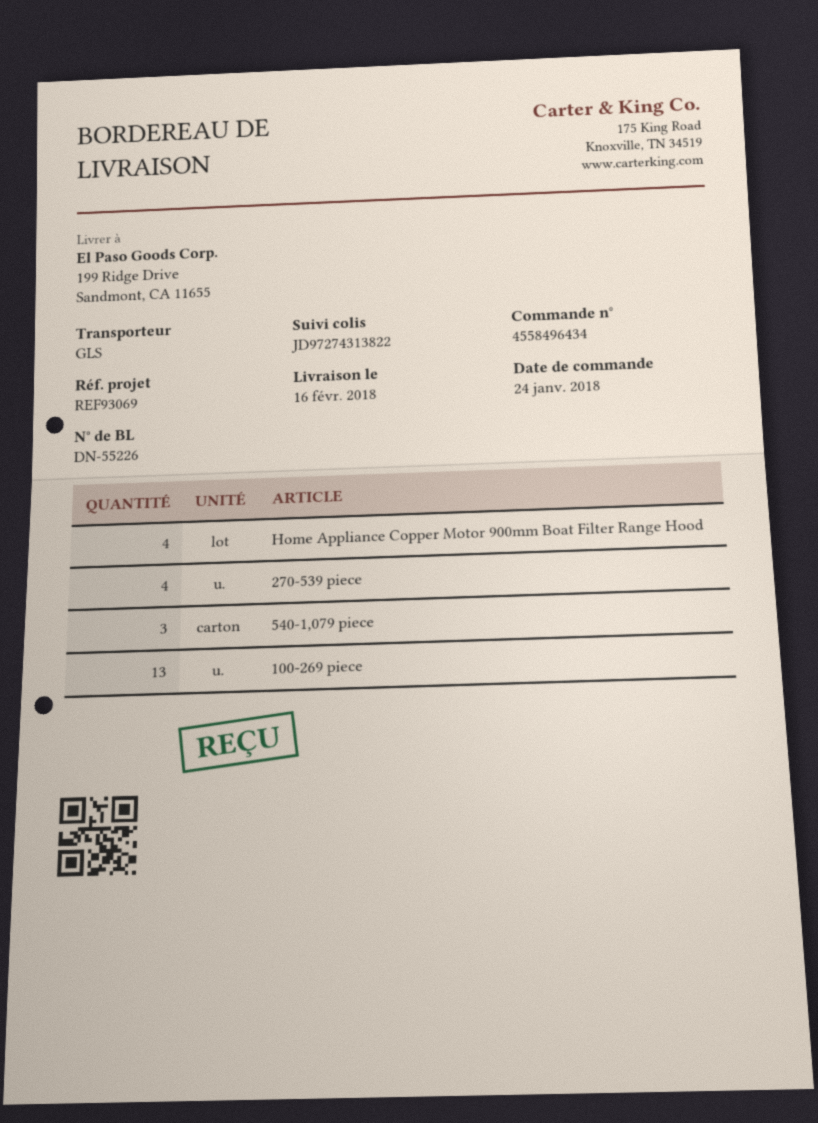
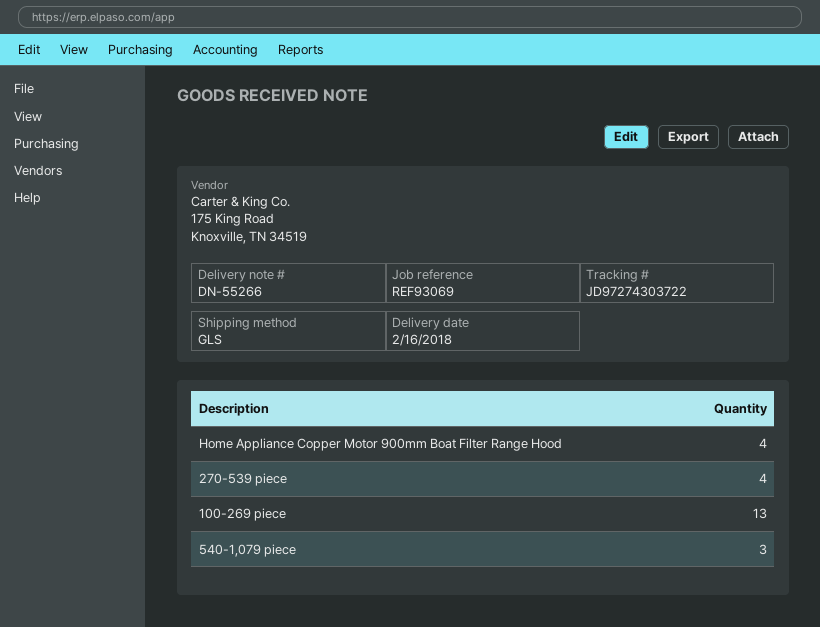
delivery note number: DN-55226 -> DN-55266
tracking number: JD97274313822 -> JD97274303722

